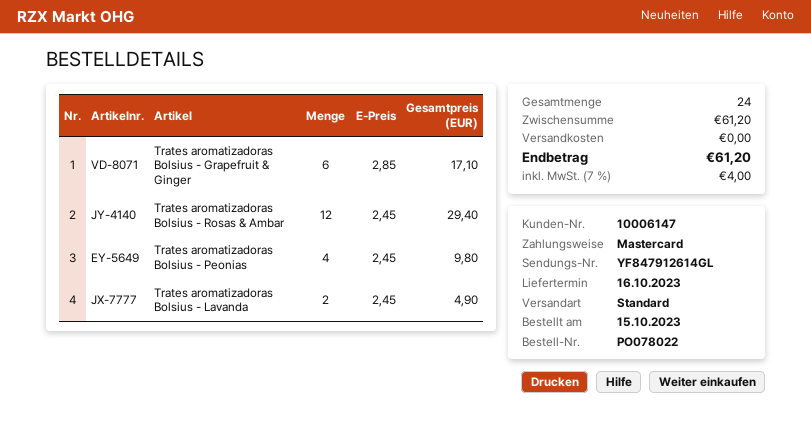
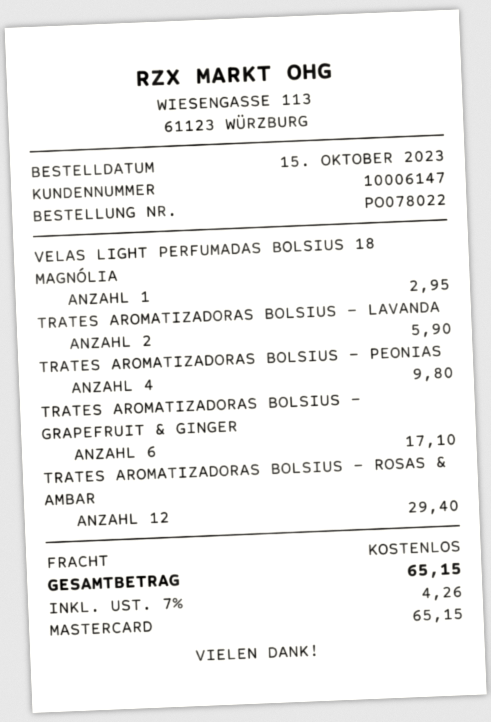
Trates aromatizadoras Bolsius - Lavanda: 2 for 4.90 -> 2 for 5.90
VELAS LIGHT PERFUMADAS BOLSIUS 18 MAGNÓLIA: none -> 1 for 2.95
tax: 7% = 4.00 -> 7% = 4.26
total: 61.20 -> 65.15

